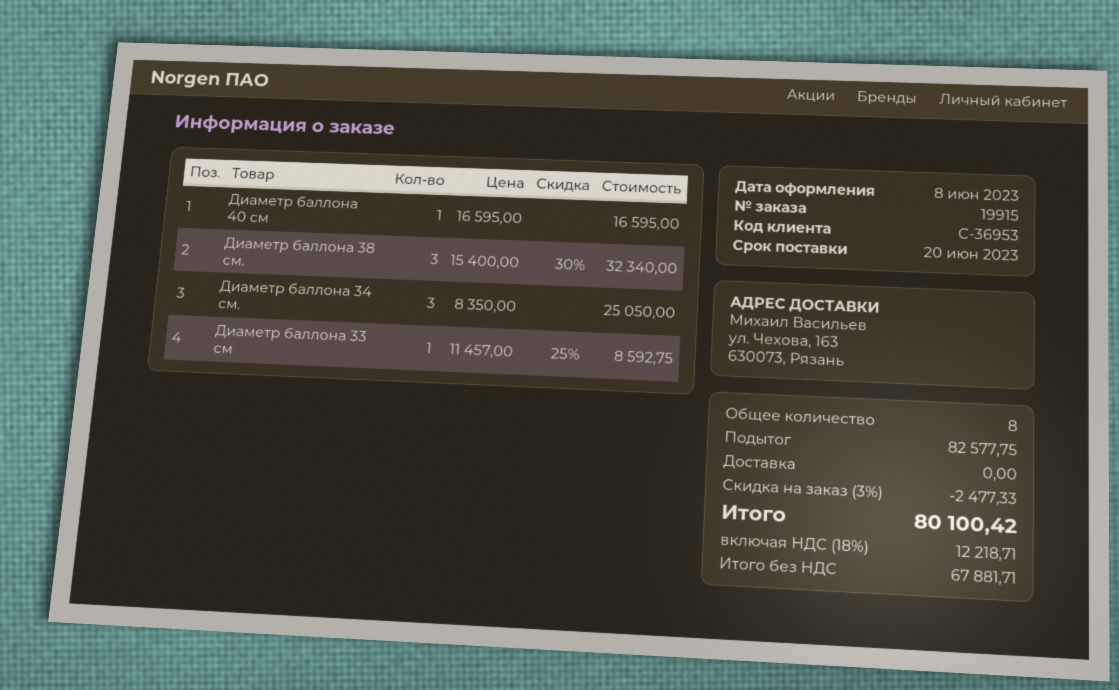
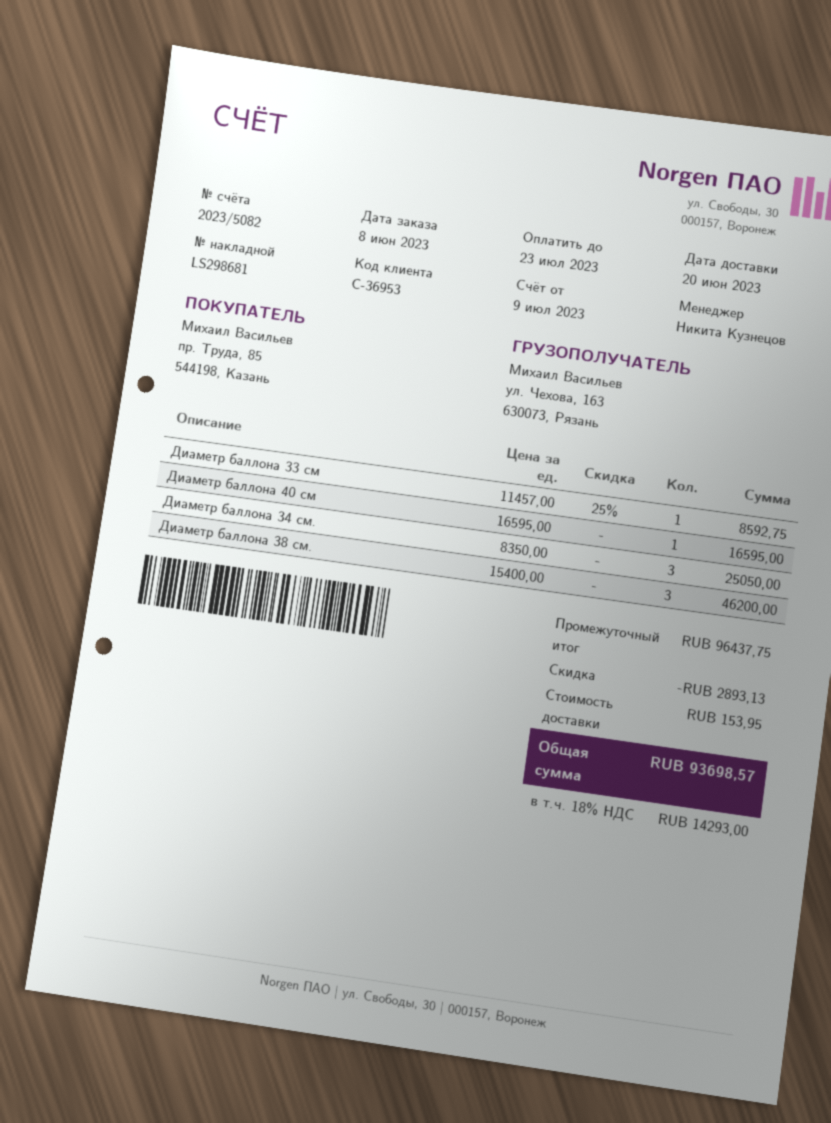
Диаметр баллона 38 см.: 3 x 15400.00 - 30% = 32340.00 -> 3 x 15400.00 = 46200.00
subtotal: 82577.75 -> 96437.75
discount: 2477.33 -> 2893.13
shipping: 0.00 -> 153.95
tax: 18% = 12218.71 -> 18% = 14293.00
total: 80100.42 -> 93698.57

